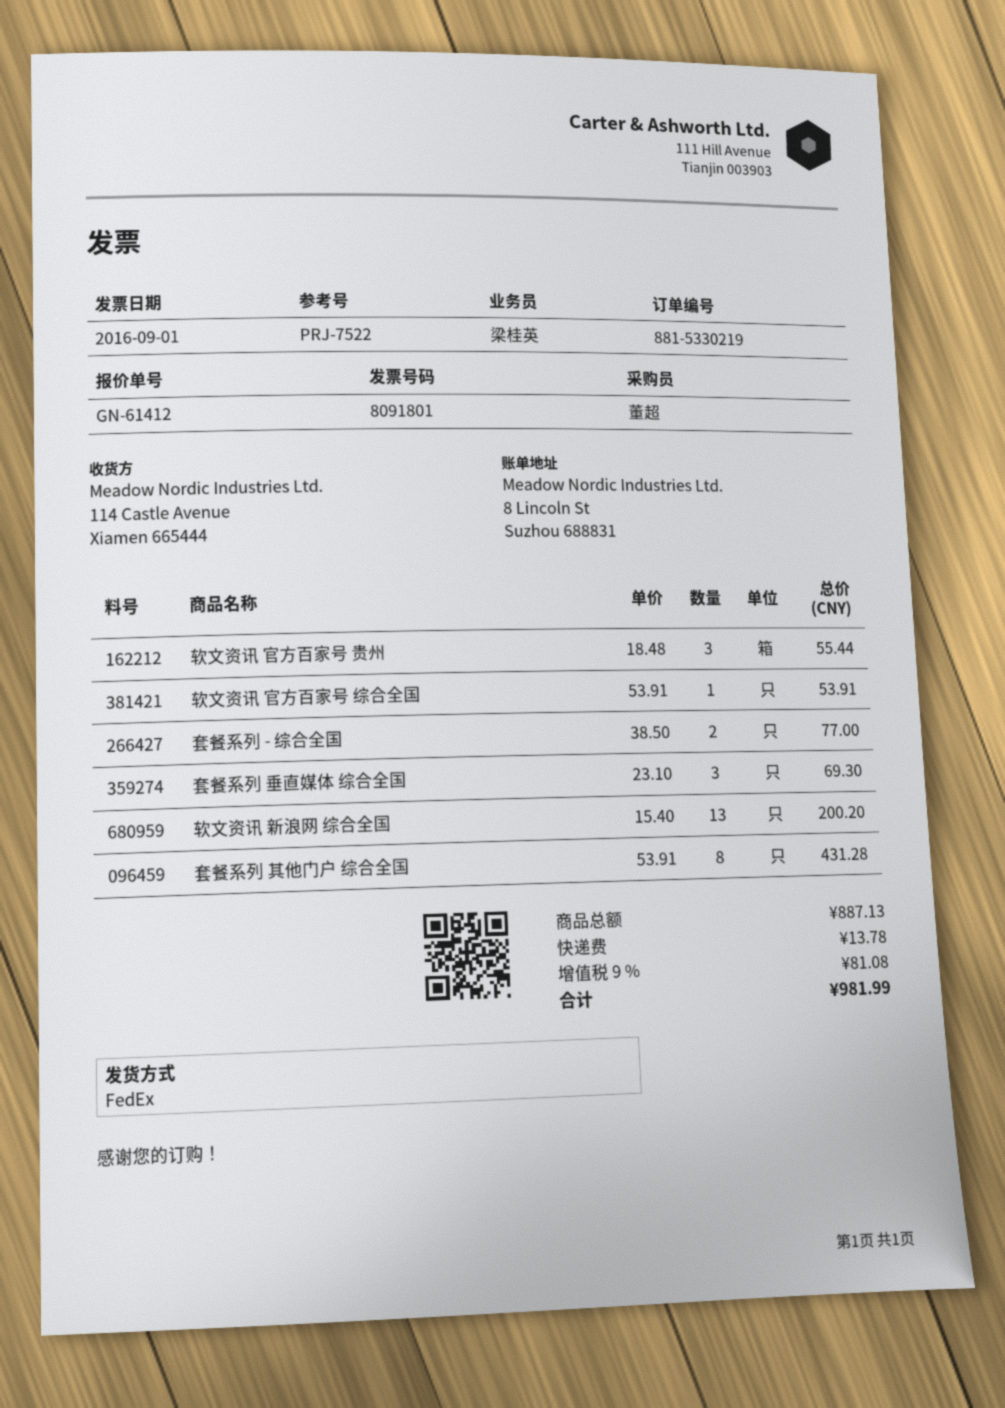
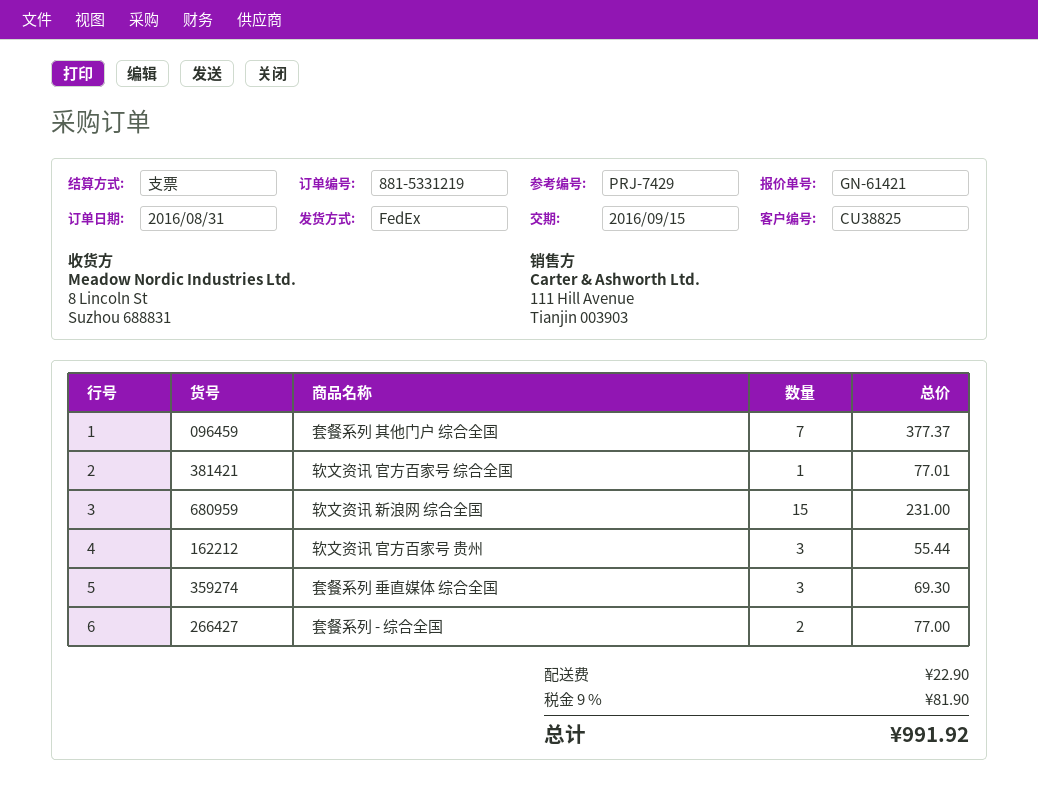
quote number: GN-61412 -> GN-61421
order number: 881-5330219 -> 881-5331219
reference: PRJ-7522 -> PRJ-7429
ship to: 114 Castle Avenue, Xiamen 665444 -> 8 Lincoln St, Suzhou 688831
软文资讯 官方百家号 综合全国: 1 for 53.91 -> 1 for 77.01
软文资讯 新浪网 综合全国: 13 for 200.20 -> 15 for 231.00
套餐系列 其他门户 综合全国: 8 for 431.28 -> 7 for 377.37
shipping: 13.78 -> 22.90
tax: 9% = 81.08 -> 9% = 81.90
total: 981.99 -> 991.92

